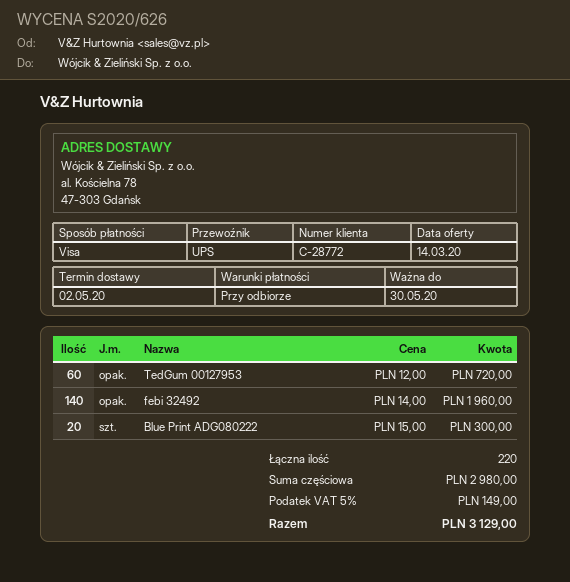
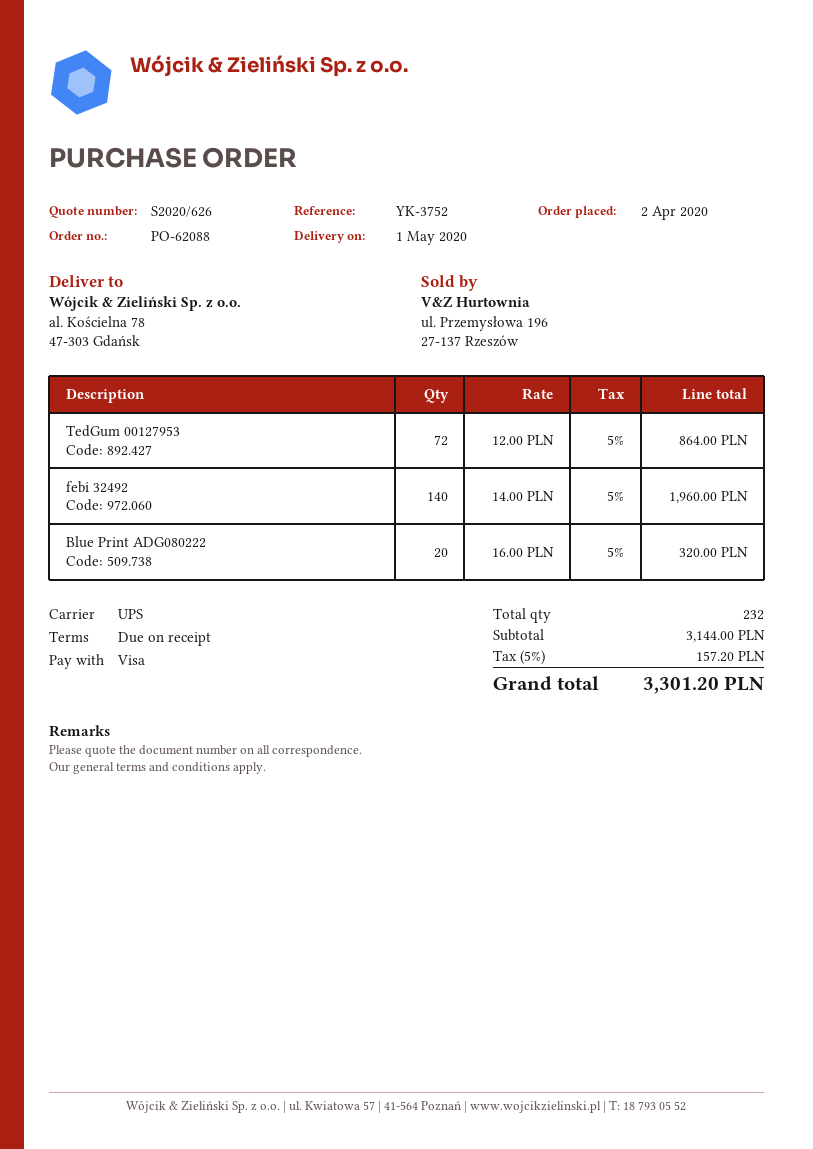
delivery date: 2020-05-02 -> 2020-05-01
TedGum 00127953: 60 x 12.00 = 720.00 -> 72 x 12.00 = 864.00
Blue Print ADG080222: 20 x 15.00 = 300.00 -> 20 x 16.00 = 320.00
total quantity: 220 -> 232
subtotal: 2980.00 -> 3144.00
tax: 5% = 149.00 -> 5% = 157.20
total: 3129.00 -> 3301.20

